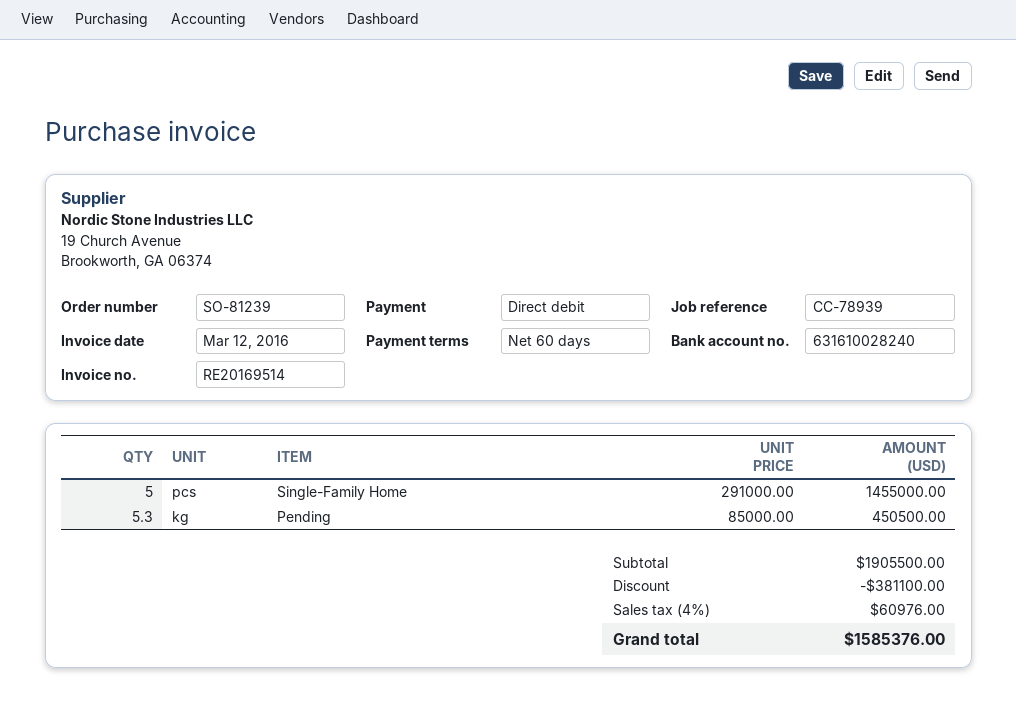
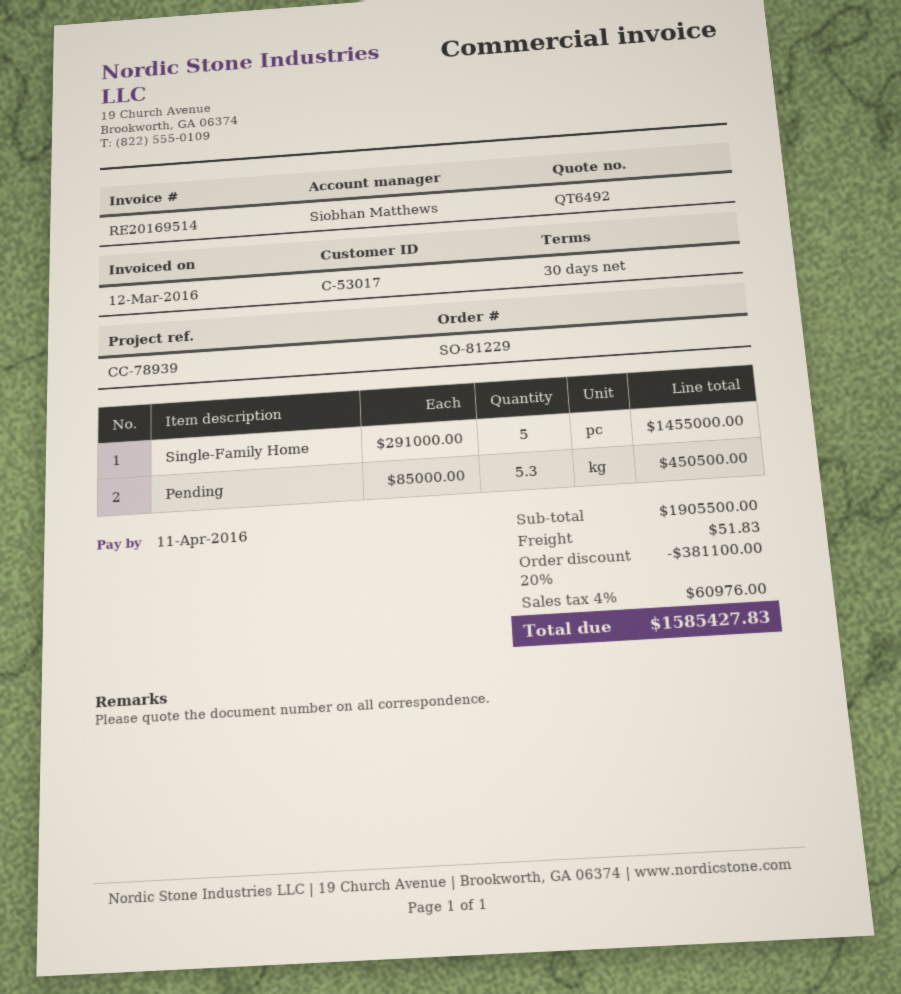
order number: SO-81239 -> SO-81229
payment terms: 60 days -> 30 days
shipping: none -> 51.83
total: 1585376.00 -> 1585427.83

